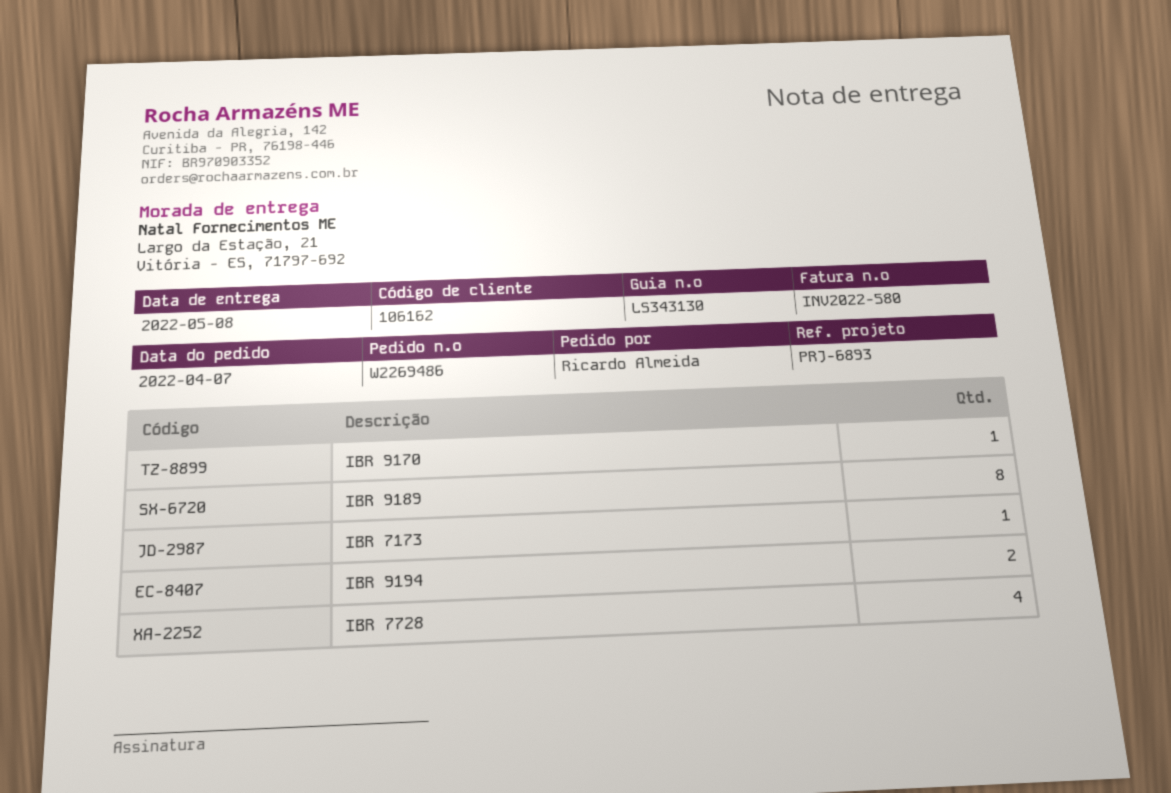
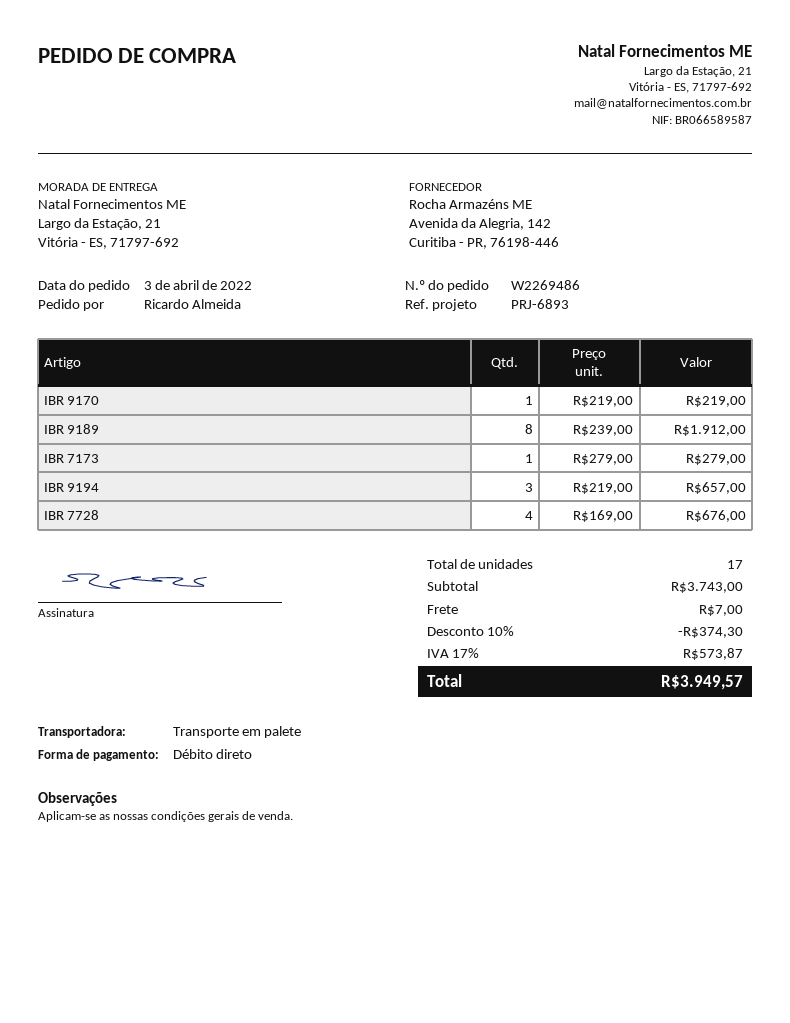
order date: 2022-04-07 -> 2022-04-03
IBR 9194: 2 -> 3

